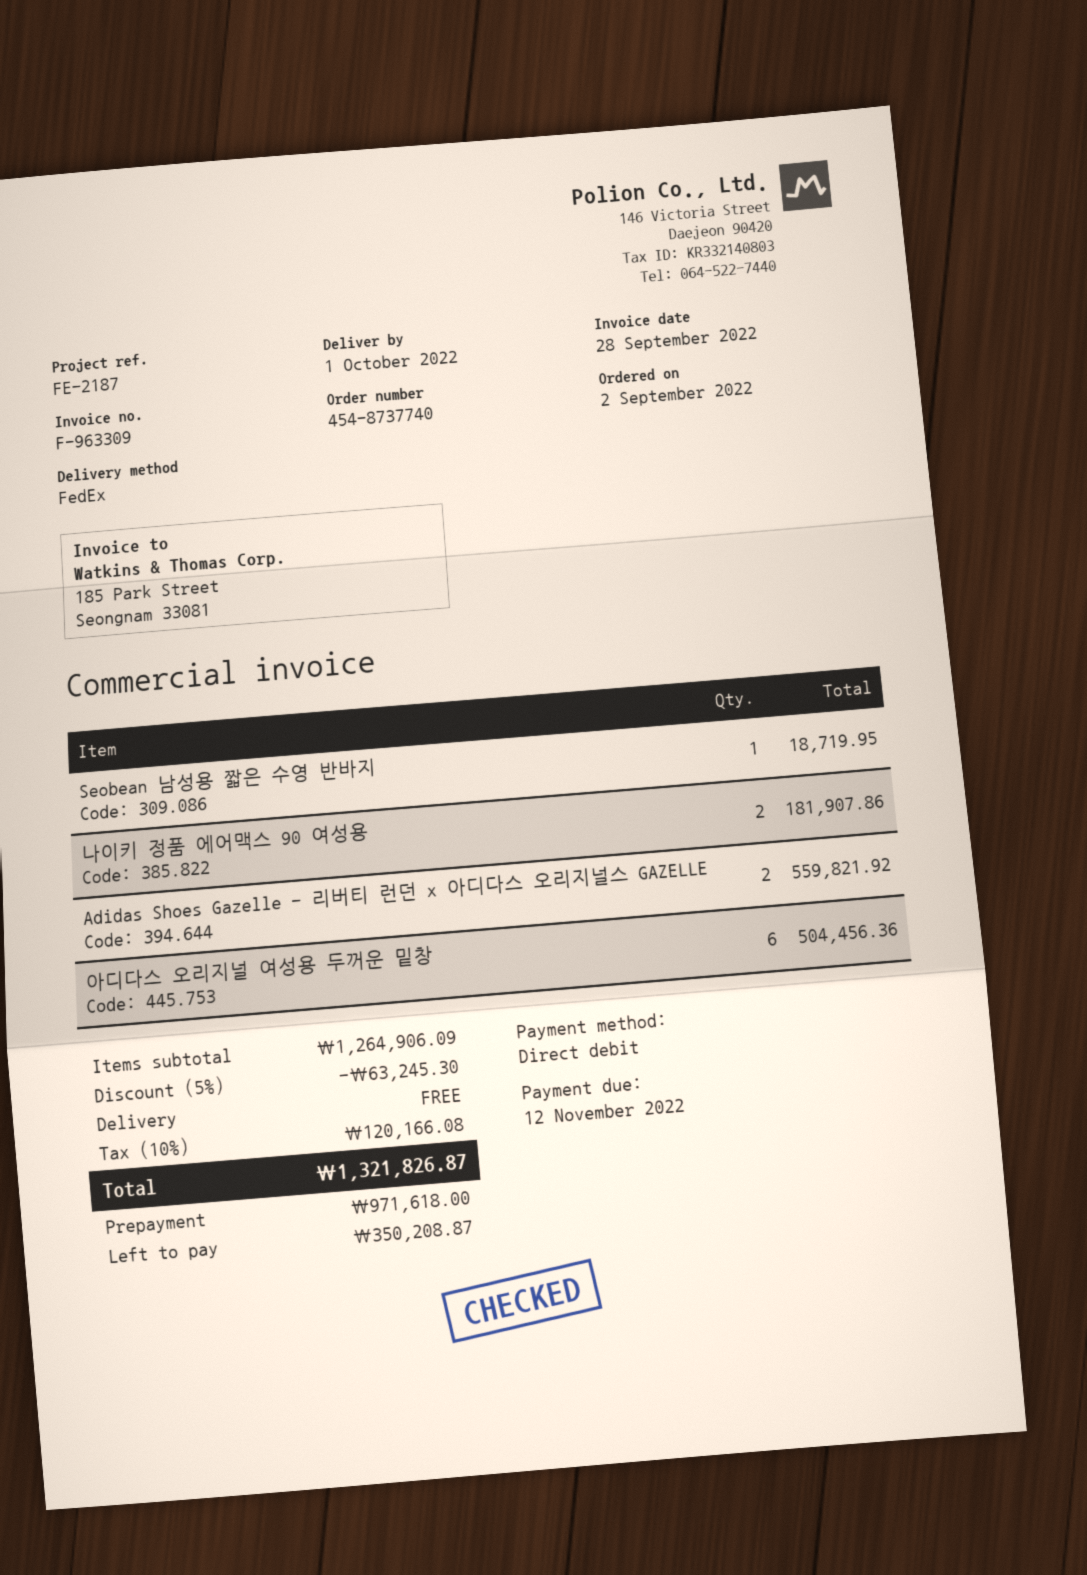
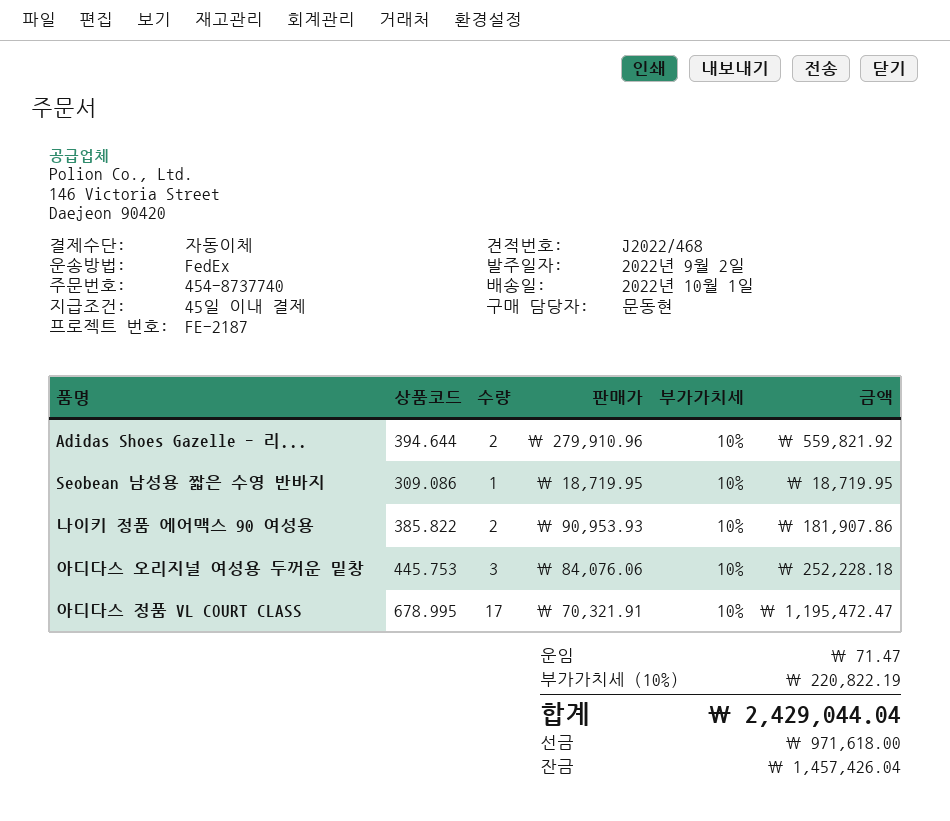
아디다스 오리지널 여성용 두꺼운 밑창: 6 for 504456.36 -> 3 for 252228.18
아디다스 정품 VL COURT CLASS: none -> 17 for 1195472.47
discount: 5% = 63245.30 -> none
shipping: 0.00 -> 71.47
tax: 10% = 120166.08 -> 10% = 220822.19
total: 1321826.87 -> 2429044.04
balance: 350208.87 -> 1457426.04

